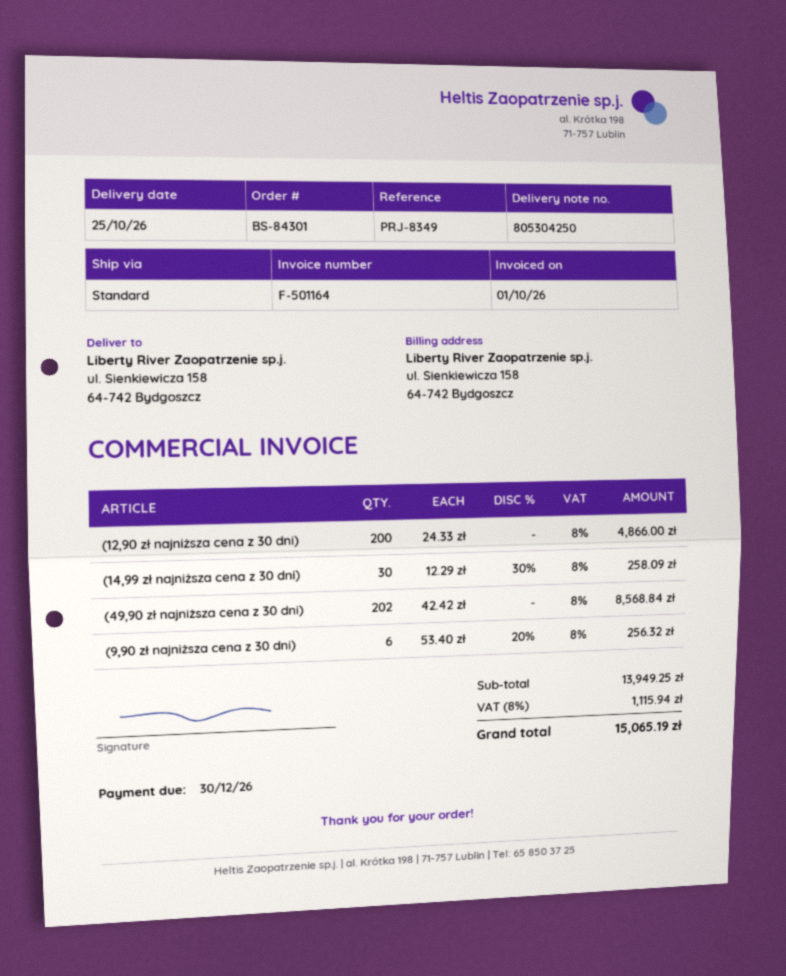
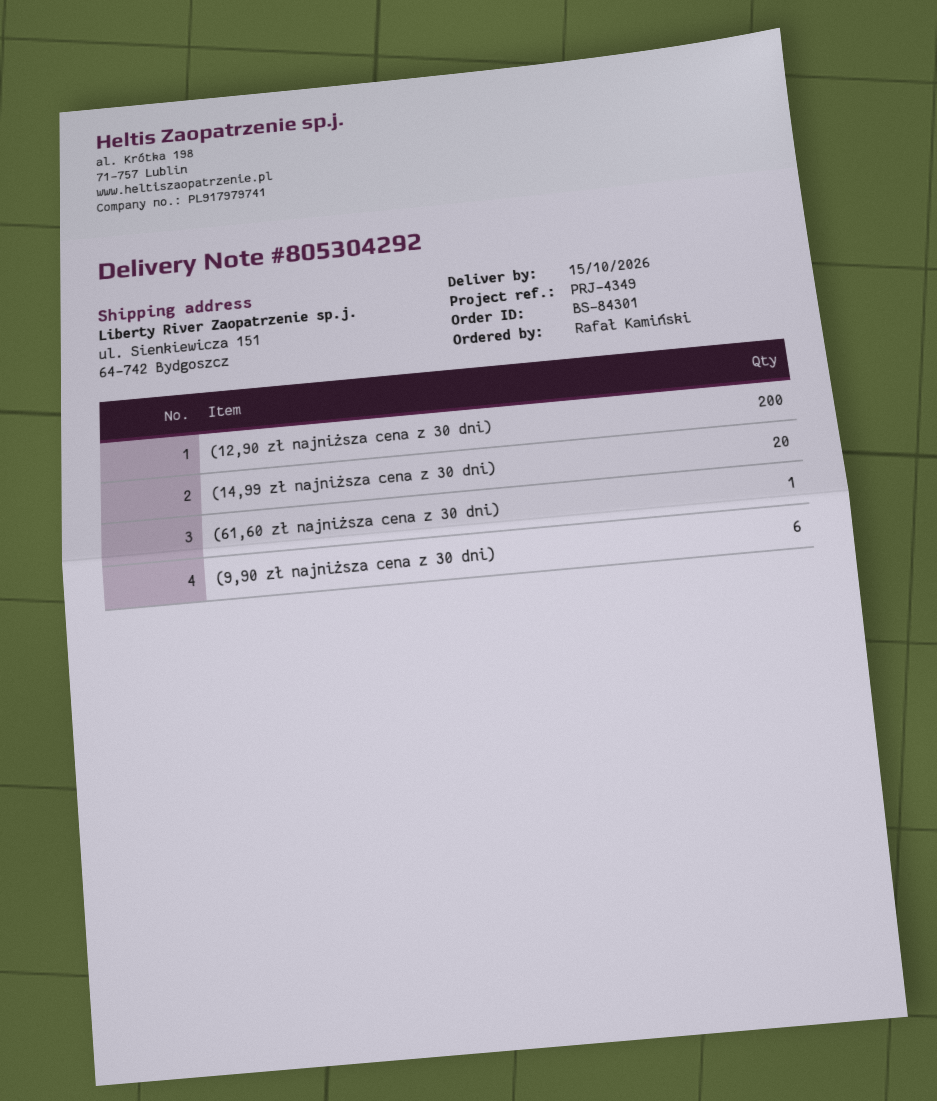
delivery note number: 805304250 -> 805304292
delivery date: 2026-10-25 -> 2026-10-15
reference: PRJ-8349 -> PRJ-4349
ship to: ul. Sienkiewicza 158, 64-742 Bydgoszcz -> ul. Sienkiewicza 151, 64-742 Bydgoszcz
(14,99 zł najniższa cena z 30 dni): 30 -> 20
(49,90 zł najniższa cena z 30 dni): 202 -> none
(61,60 zł najniższa cena z 30 dni): none -> 1

